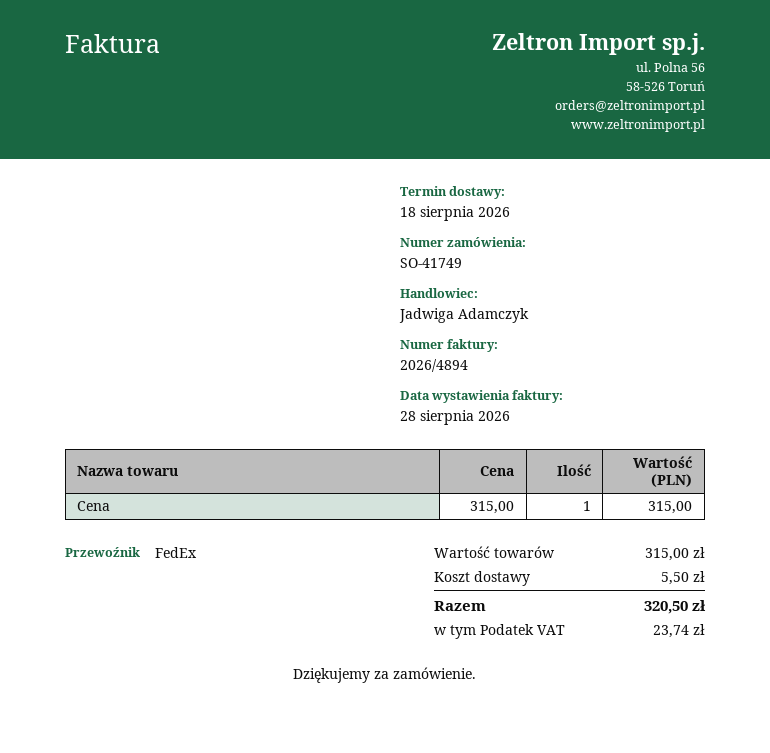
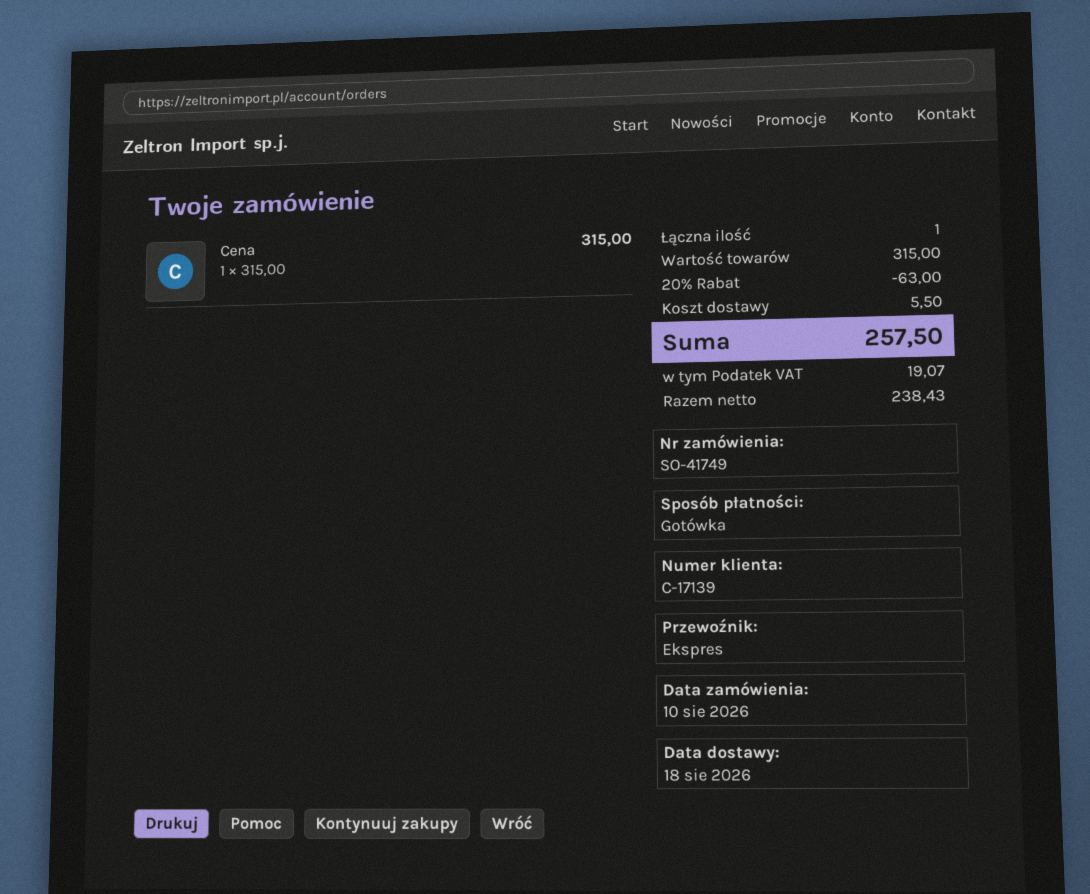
shipping method: FedEx -> express
discount: none -> 20% = 63.00
tax: 23.74 -> 19.07
total: 320.50 -> 257.50

